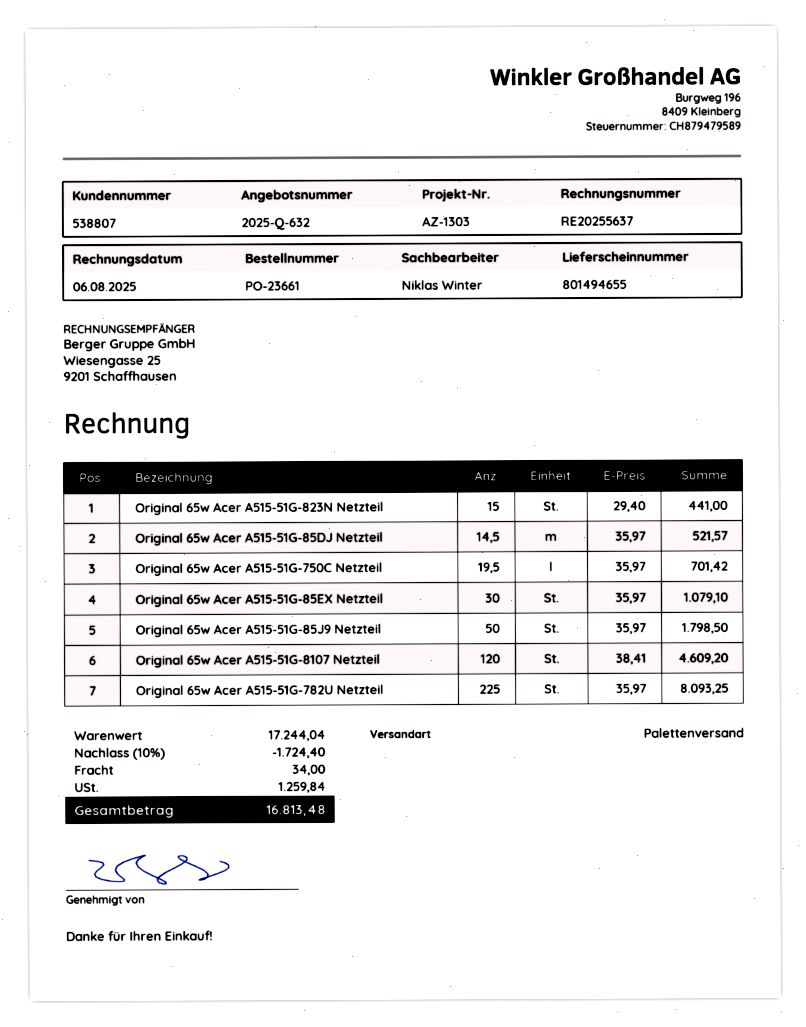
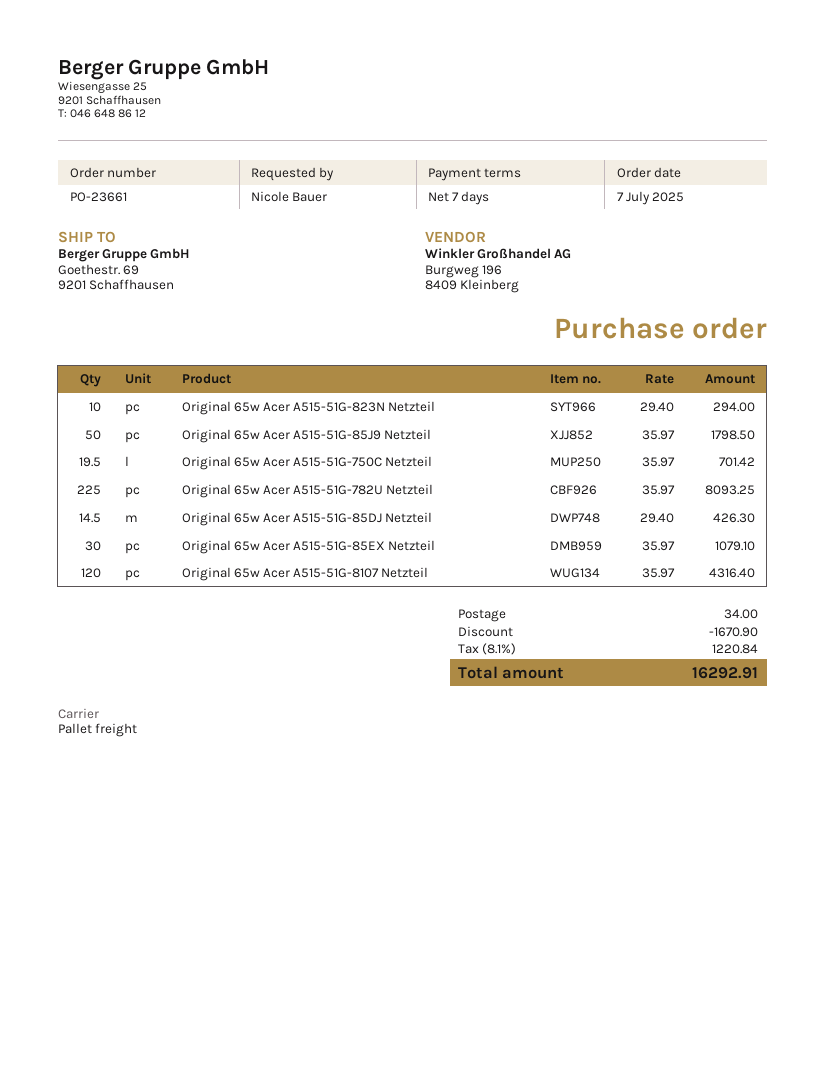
Original 65w Acer A515-51G-823N Netzteil: 15 x 29.40 = 441.00 -> 10 x 29.40 = 294.00
Original 65w Acer A515-51G-85DJ Netzteil: 14.5 x 35.97 = 521.57 -> 14.5 x 29.40 = 426.30
Original 65w Acer A515-51G-8107 Netzteil: 120 x 38.41 = 4609.20 -> 120 x 35.97 = 4316.40
discount: 1724.40 -> 1670.90
tax: 1259.84 -> 1220.84
total: 16813.48 -> 16292.91

